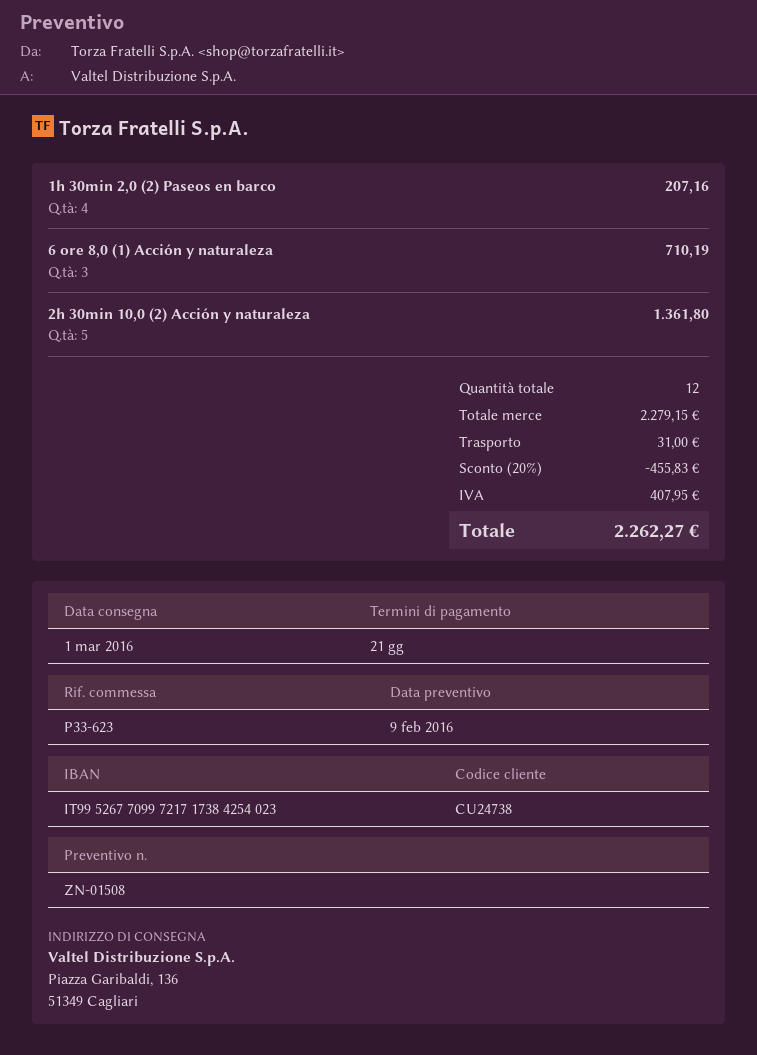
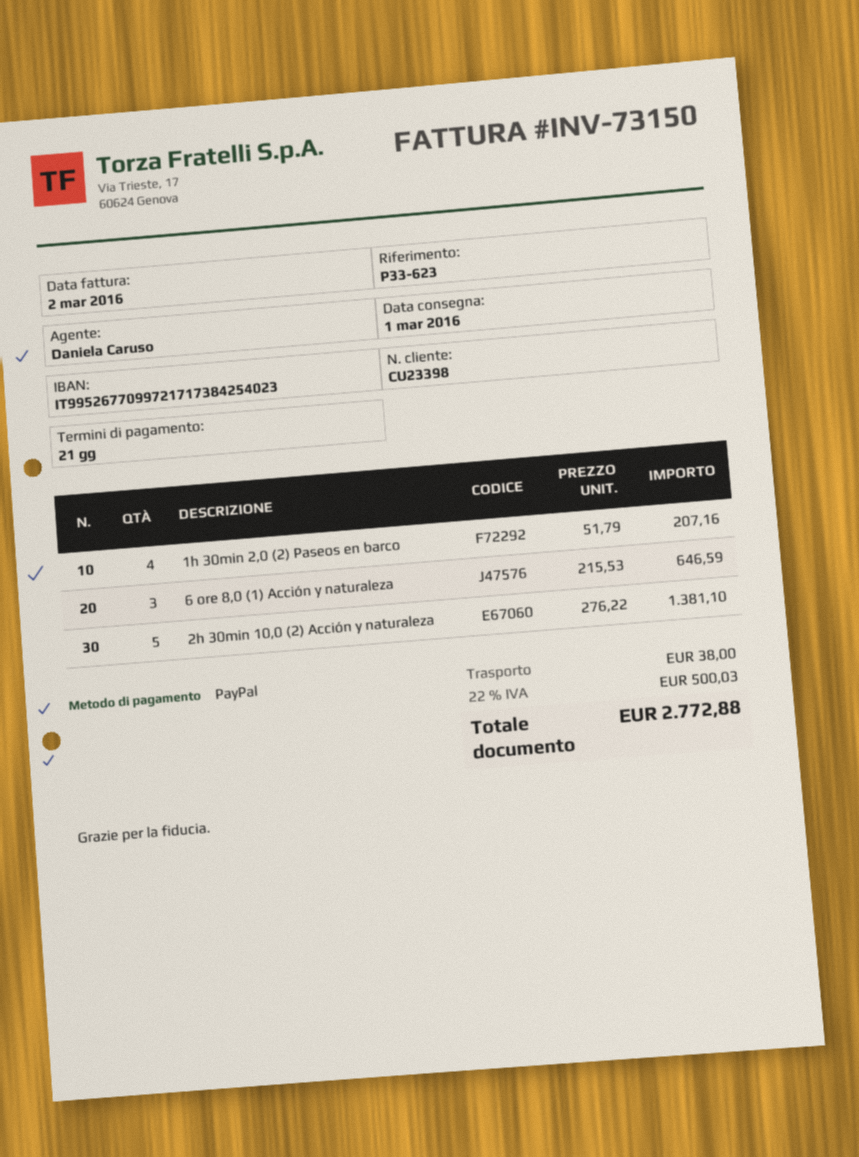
customer number: CU24738 -> CU23398
6 ore 8,0 (1) Acción y naturaleza: 3 for 710.19 -> 3 for 646.59
2h 30min 10,0 (2) Acción y naturaleza: 5 for 1361.80 -> 5 for 1381.10
discount: 20% = 455.83 -> none
shipping: 31.00 -> 38.00
tax: 407.95 -> 500.03
total: 2262.27 -> 2772.88

